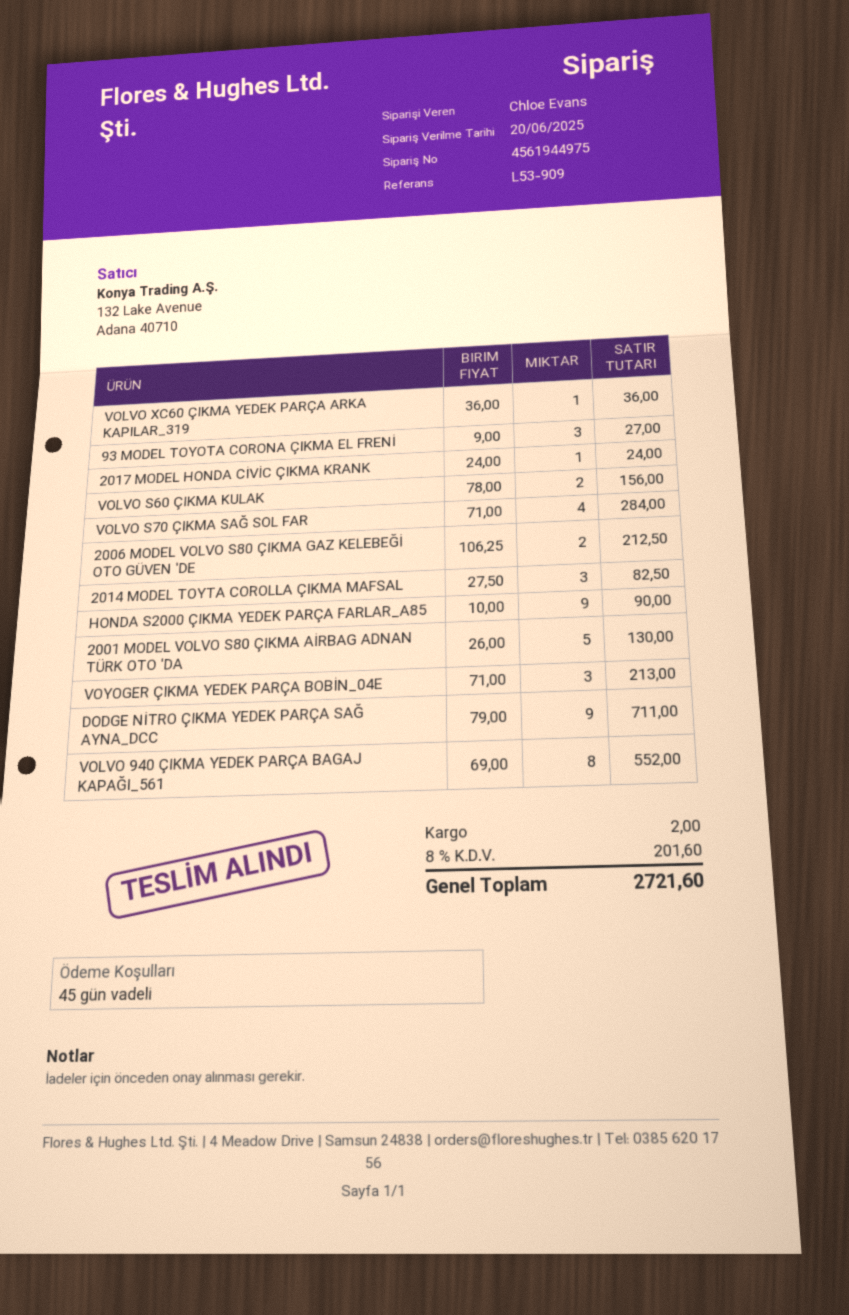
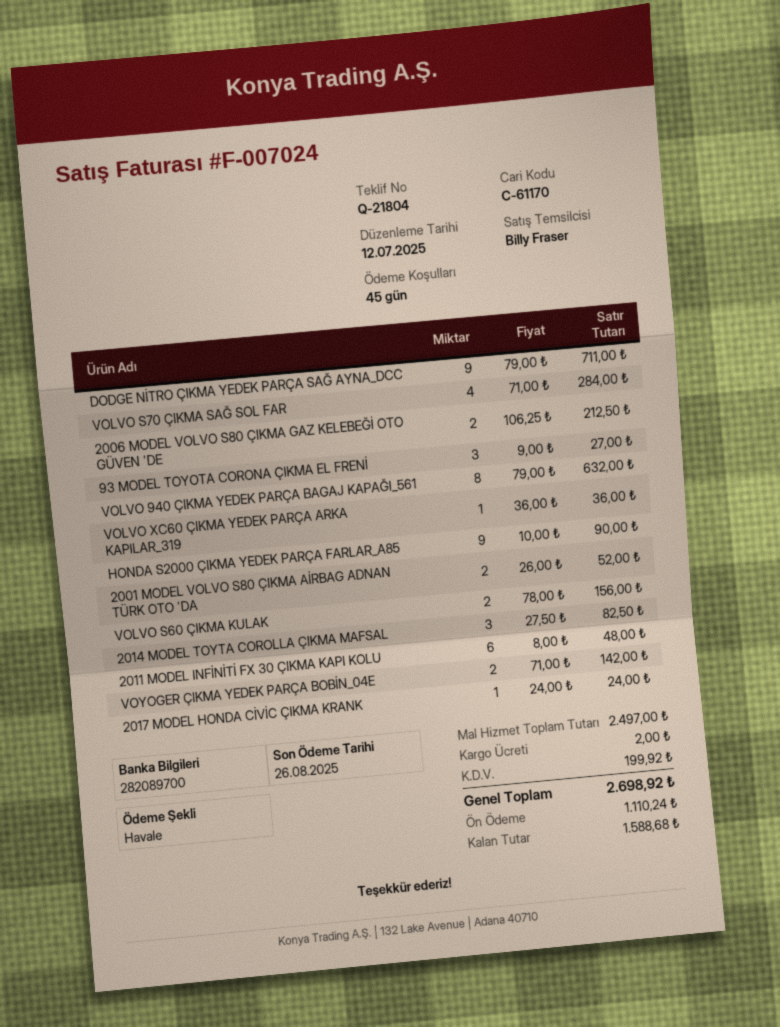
2001 MODEL VOLVO S80 ÇIKMA AİRBAG ADNAN TÜRK OTO 'DA: 5 x 26.00 = 130.00 -> 2 x 26.00 = 52.00
VOYOGER ÇIKMA YEDEK PARÇA BOBİN_04E: 3 x 71.00 = 213.00 -> 2 x 71.00 = 142.00
VOLVO 940 ÇIKMA YEDEK PARÇA BAGAJ KAPAĞI_561: 8 x 69.00 = 552.00 -> 8 x 79.00 = 632.00
2011 MODEL INFİNİTİ FX 30 ÇIKMA KAPI KOLU: none -> 6 x 8.00 = 48.00
tax: 201.60 -> 199.92
total: 2721.60 -> 2698.92

